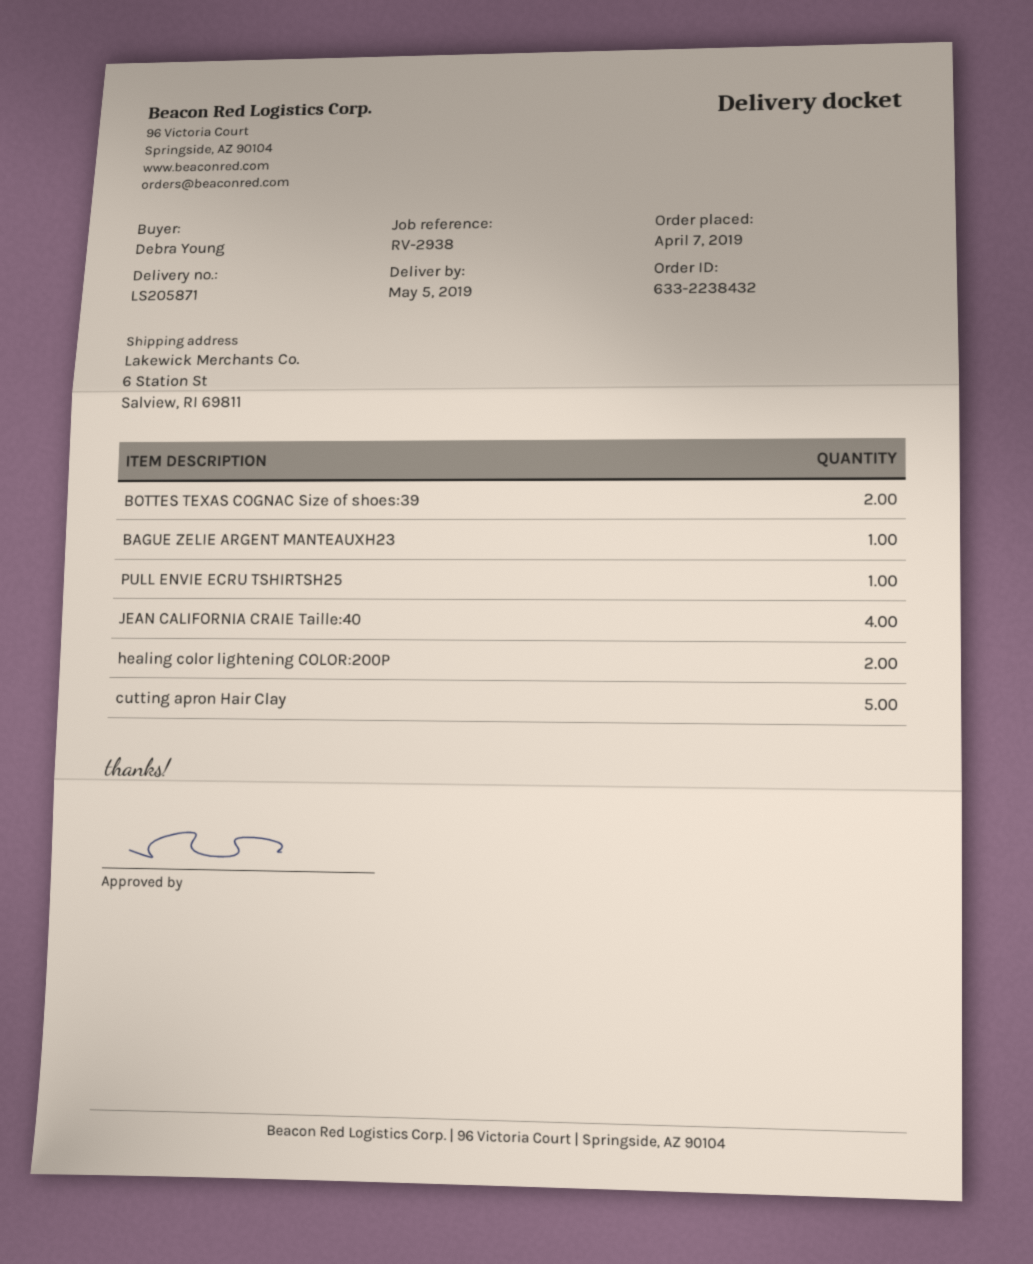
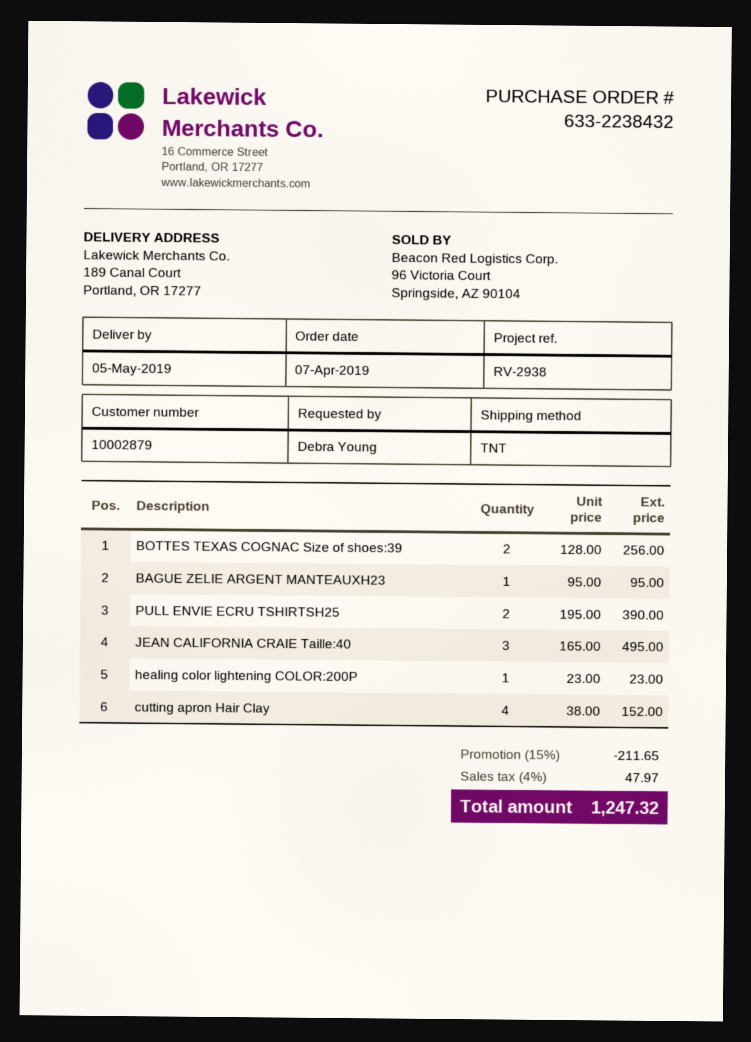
ship to: 6 Station St, Salview, RI 69811 -> 189 Canal Court, Portland, OR 17277
PULL ENVIE ECRU TSHIRTSH25: 1 -> 2
JEAN CALIFORNIA CRAIE Taille:40: 4 -> 3
healing color lightening COLOR:200P: 2 -> 1
cutting apron Hair Clay: 5 -> 4

